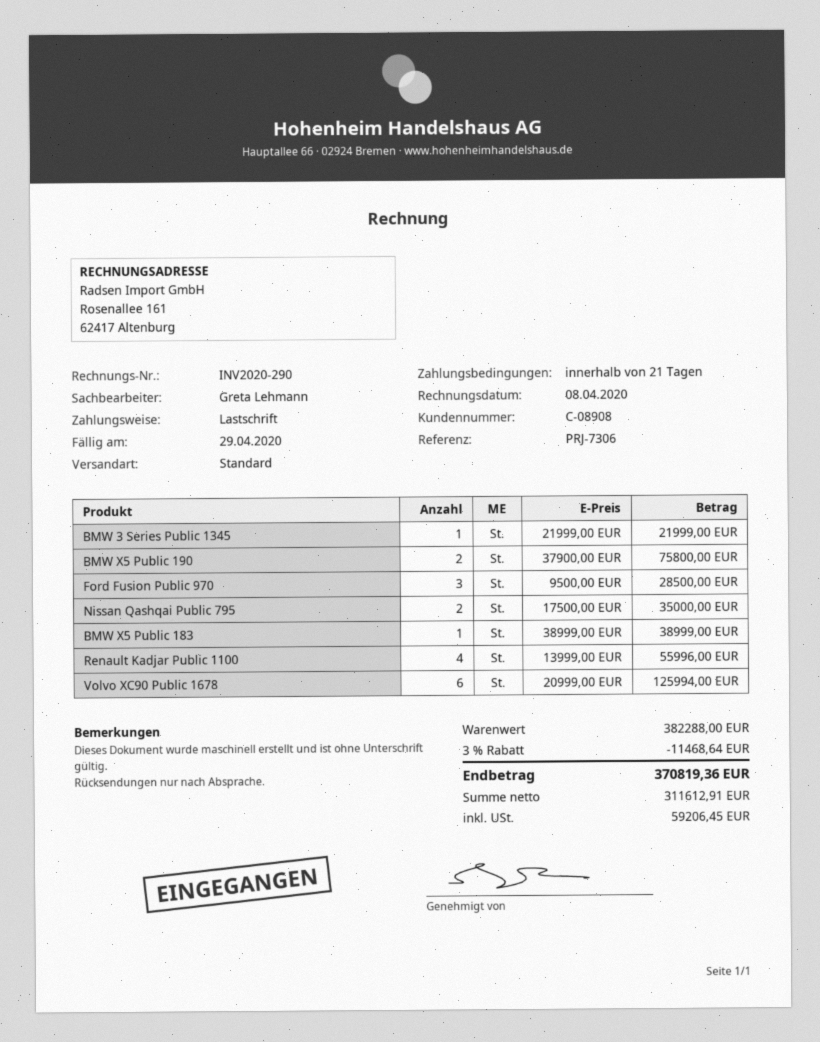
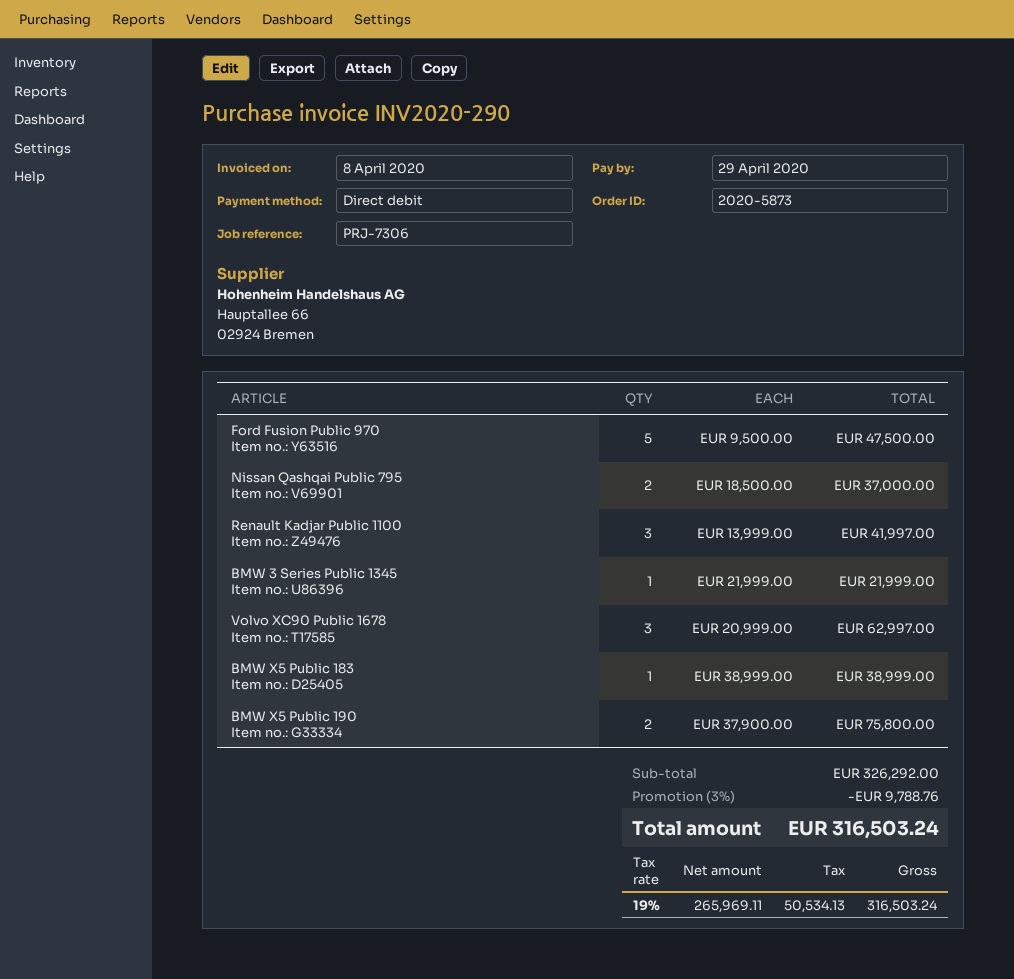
Ford Fusion Public 970: 3 x 9500.00 = 28500.00 -> 5 x 9500.00 = 47500.00
Nissan Qashqai Public 795: 2 x 17500.00 = 35000.00 -> 2 x 18500.00 = 37000.00
Renault Kadjar Public 1100: 4 x 13999.00 = 55996.00 -> 3 x 13999.00 = 41997.00
Volvo XC90 Public 1678: 6 x 20999.00 = 125994.00 -> 3 x 20999.00 = 62997.00
subtotal: 382288.00 -> 326292.00
discount: 3% = 11468.64 -> 3% = 9788.76
net: 311612.91 -> 265969.11
tax: 59206.45 -> 50534.13
total: 370819.36 -> 316503.24

